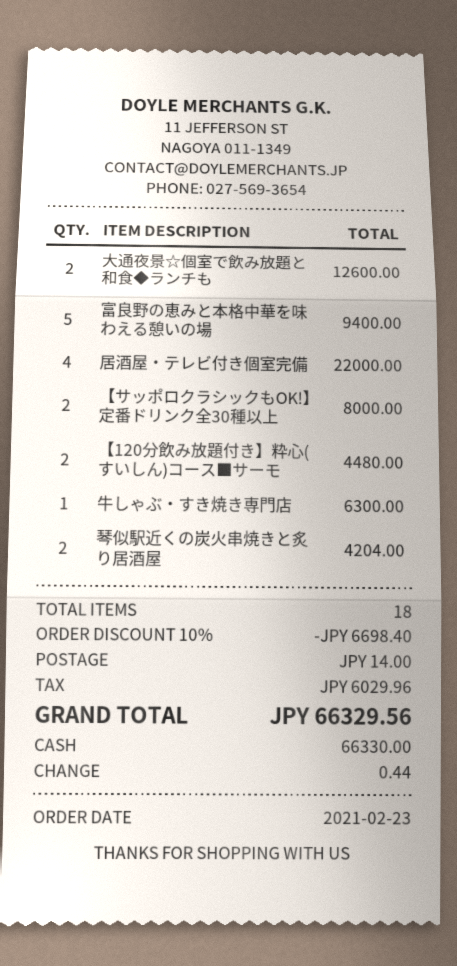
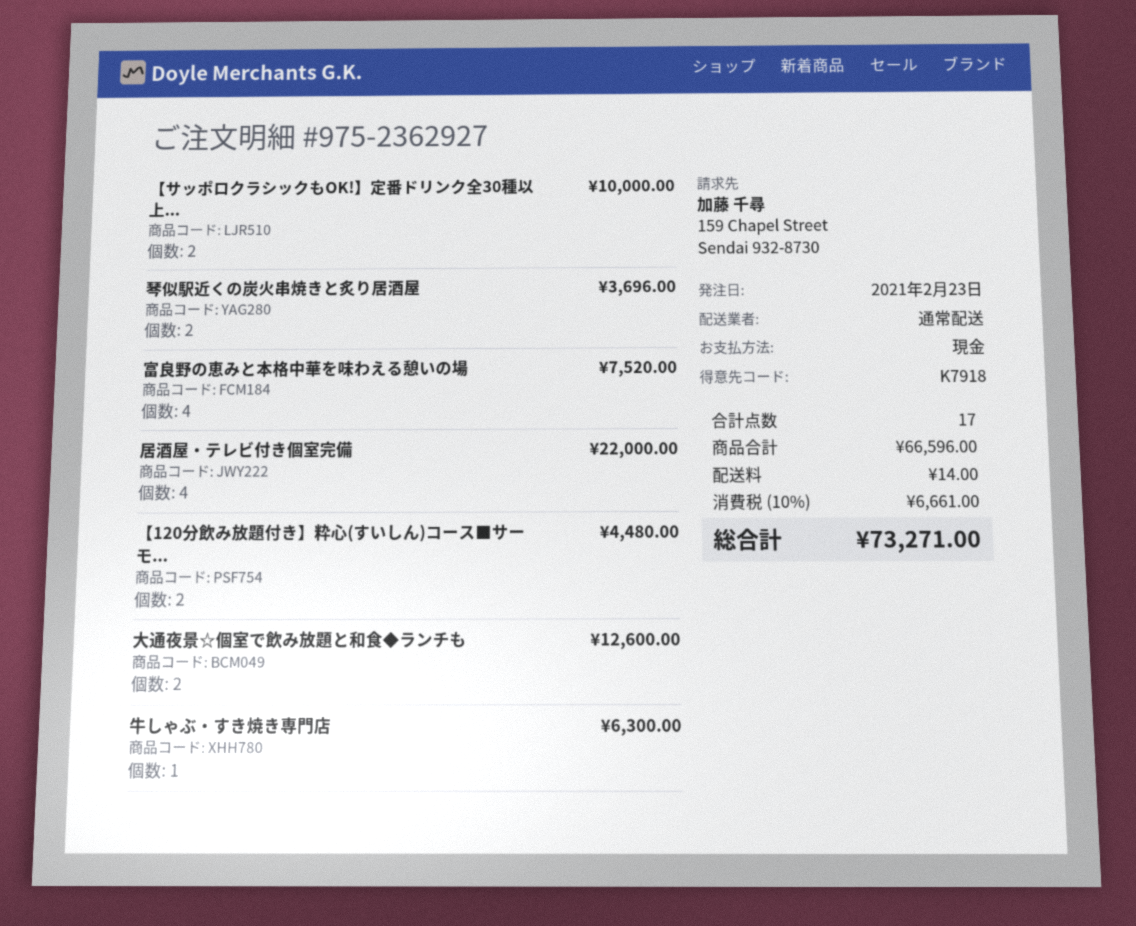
富良野の恵みと本格中華を味わえる憩いの場: 5 for 9400.00 -> 4 for 7520.00
【サッポロクラシックもOK!】定番ドリンク全30種以上: 2 for 8000.00 -> 2 for 10000.00
琴似駅近くの炭火串焼きと炙り居酒屋: 2 for 4204.00 -> 2 for 3696.00
total quantity: 18 -> 17
discount: 10% = 6698.40 -> none
tax: 6029.96 -> 6661.00
total: 66329.56 -> 73271.00

